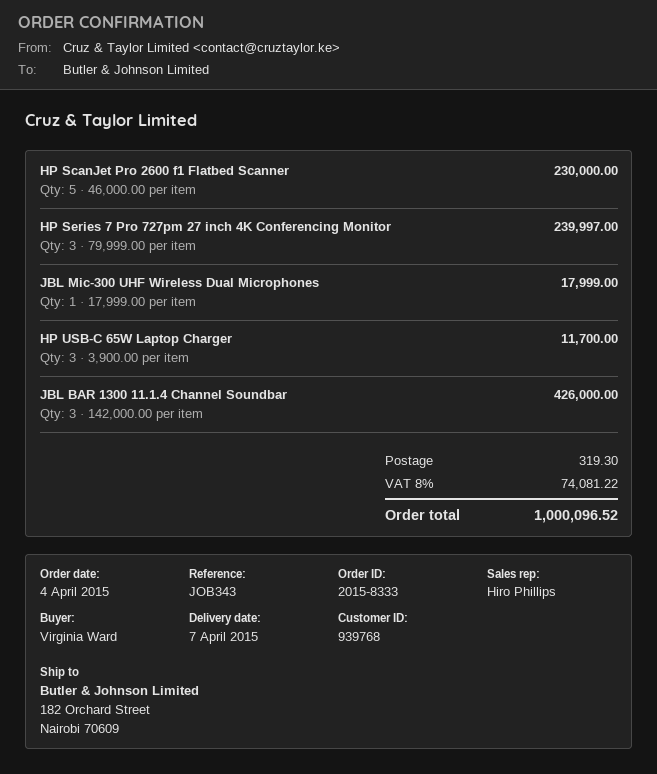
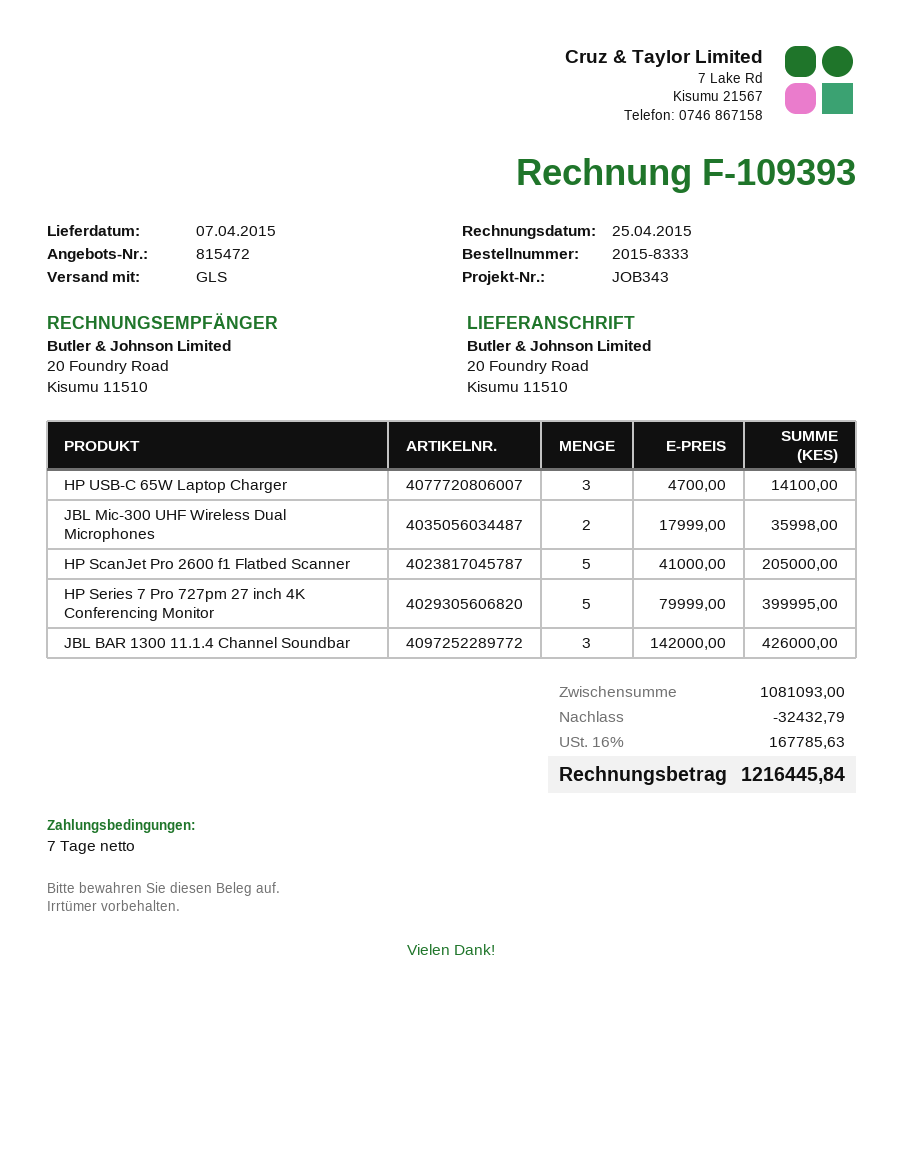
ship to: 182 Orchard Street, Nairobi 70609 -> 20 Foundry Road, Kisumu 11510
HP ScanJet Pro 2600 f1 Flatbed Scanner: 5 x 46000.00 = 230000.00 -> 5 x 41000.00 = 205000.00
HP Series 7 Pro 727pm 27 inch 4K Conferencing Monitor: 3 x 79999.00 = 239997.00 -> 5 x 79999.00 = 399995.00
JBL Mic-300 UHF Wireless Dual Microphones: 1 x 17999.00 = 17999.00 -> 2 x 17999.00 = 35998.00
HP USB-C 65W Laptop Charger: 3 x 3900.00 = 11700.00 -> 3 x 4700.00 = 14100.00
discount: none -> 32432.79
shipping: 319.30 -> none
tax: 8% = 74081.22 -> 16% = 167785.63
total: 1000096.52 -> 1216445.84

